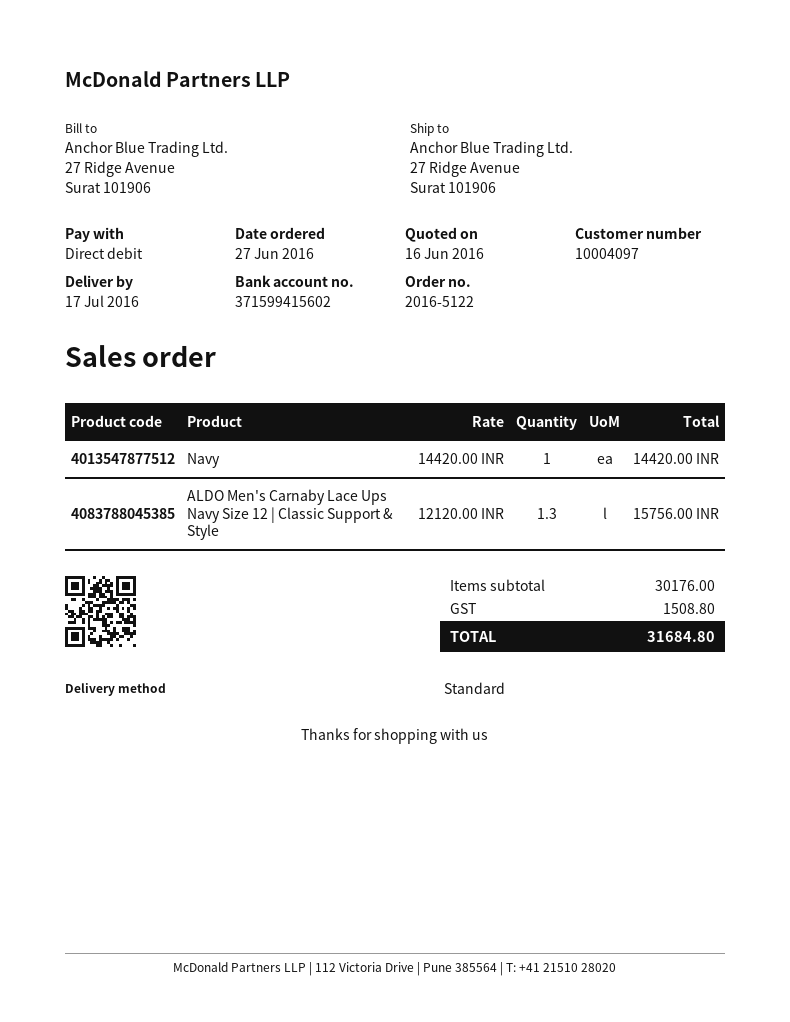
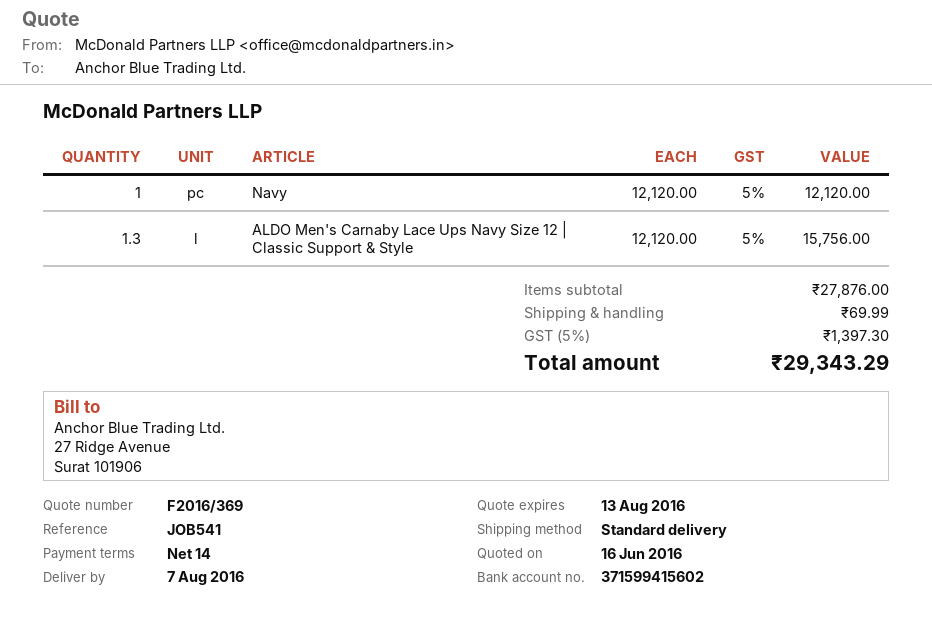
delivery date: 2016-07-17 -> 2016-08-07
Navy: 1 x 14420.00 = 14420.00 -> 1 x 12120.00 = 12120.00
subtotal: 30176.00 -> 27876.00
shipping: none -> 69.99
tax: 1508.80 -> 1397.30
total: 31684.80 -> 29343.29

